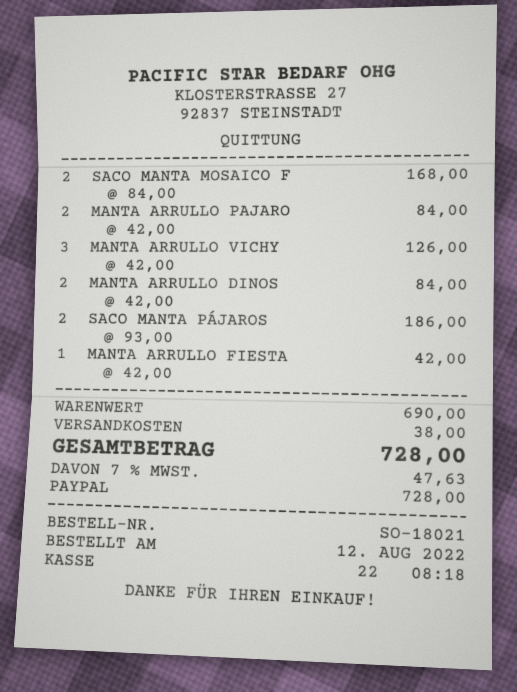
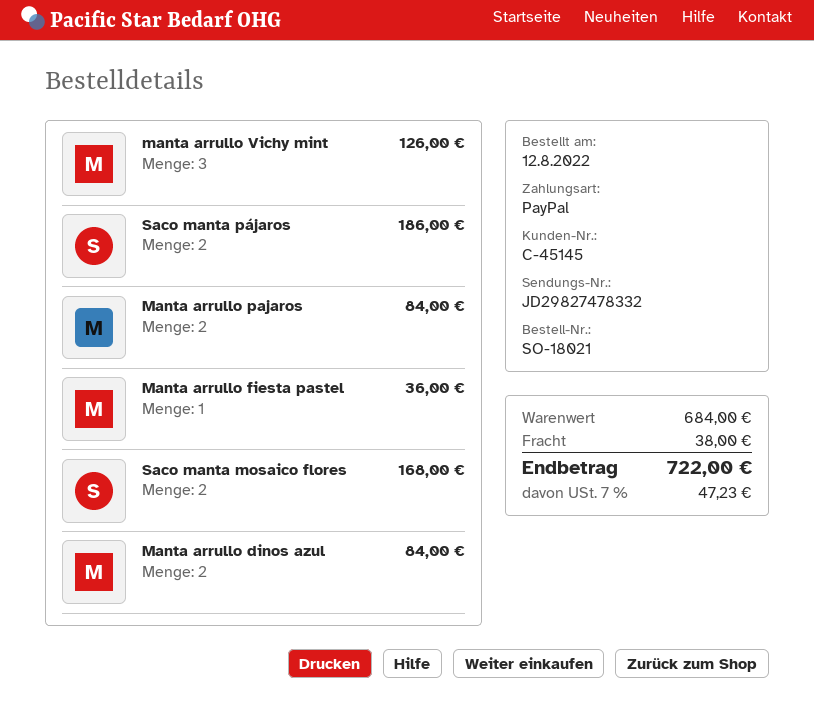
MANTA ARRULLO FIESTA: 1 for 42.00 -> 1 for 36.00
subtotal: 690.00 -> 684.00
tax: 7% = 47.63 -> 7% = 47.23
total: 728.00 -> 722.00

